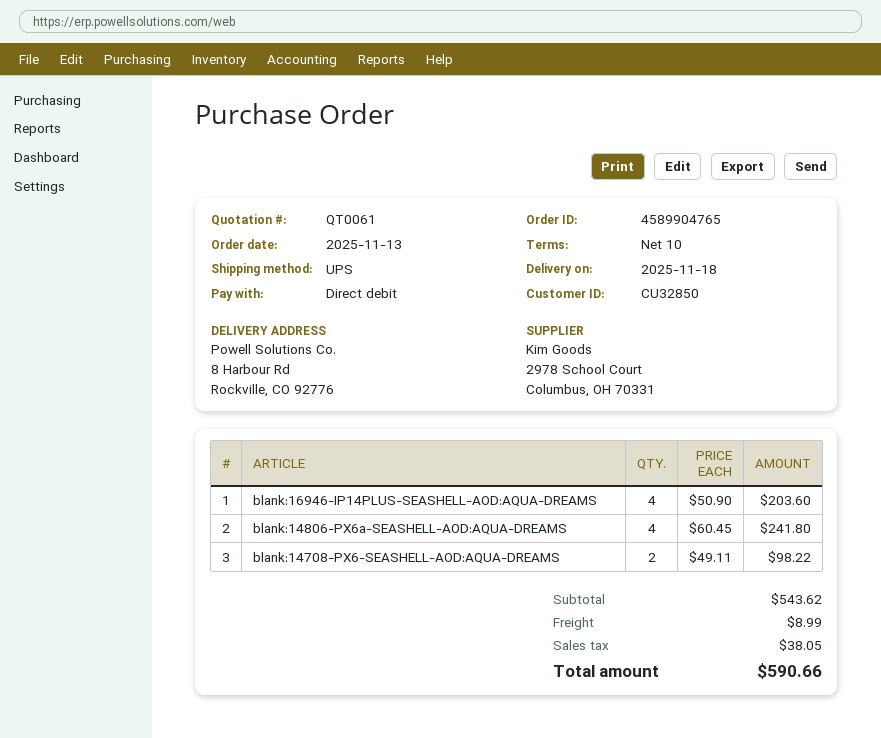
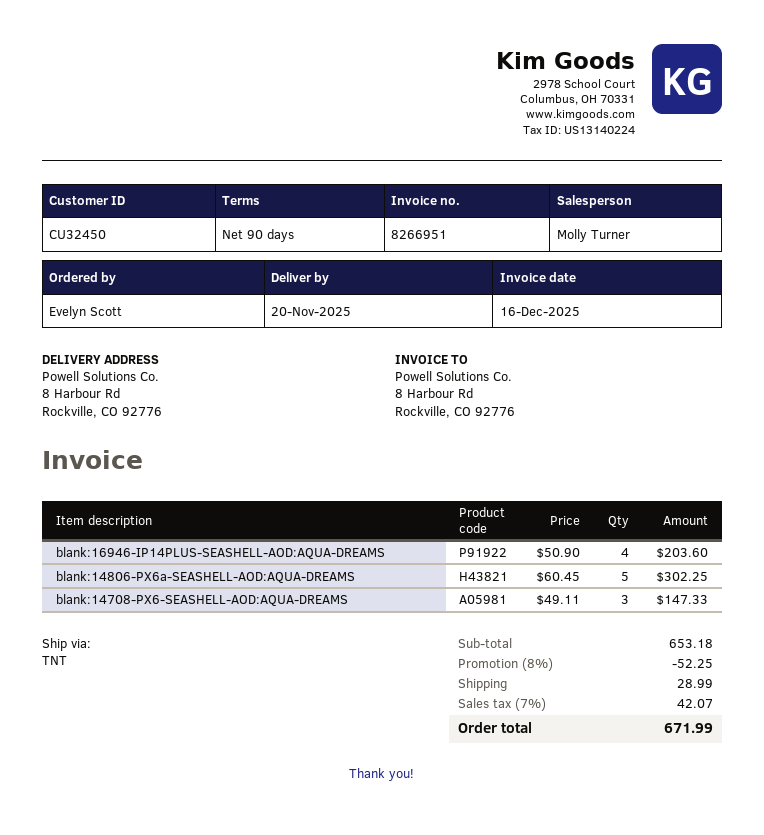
delivery date: 2025-11-18 -> 2025-11-20
payment terms: 10 days -> 90 days
customer number: CU32850 -> CU32450
shipping method: UPS -> TNT
blank:14806-PX6a-SEASHELL-AOD:AQUA-DREAMS: 4 x 60.45 = 241.80 -> 5 x 60.45 = 302.25
blank:14708-PX6-SEASHELL-AOD:AQUA-DREAMS: 2 x 49.11 = 98.22 -> 3 x 49.11 = 147.33
subtotal: 543.62 -> 653.18
discount: none -> 8% = 52.25
shipping: 8.99 -> 28.99
tax: 38.05 -> 42.07
total: 590.66 -> 671.99

